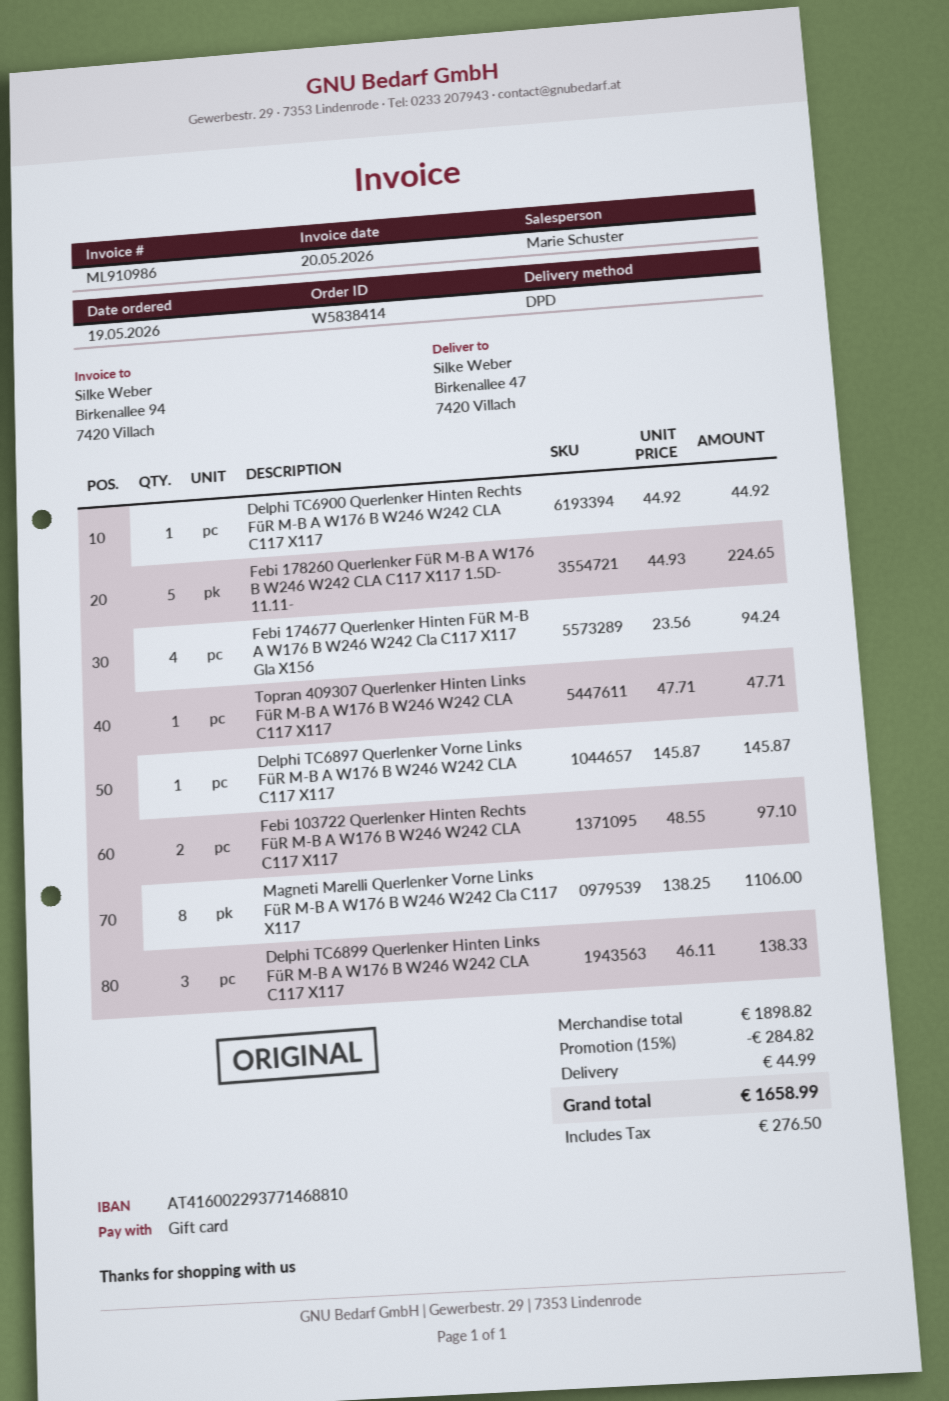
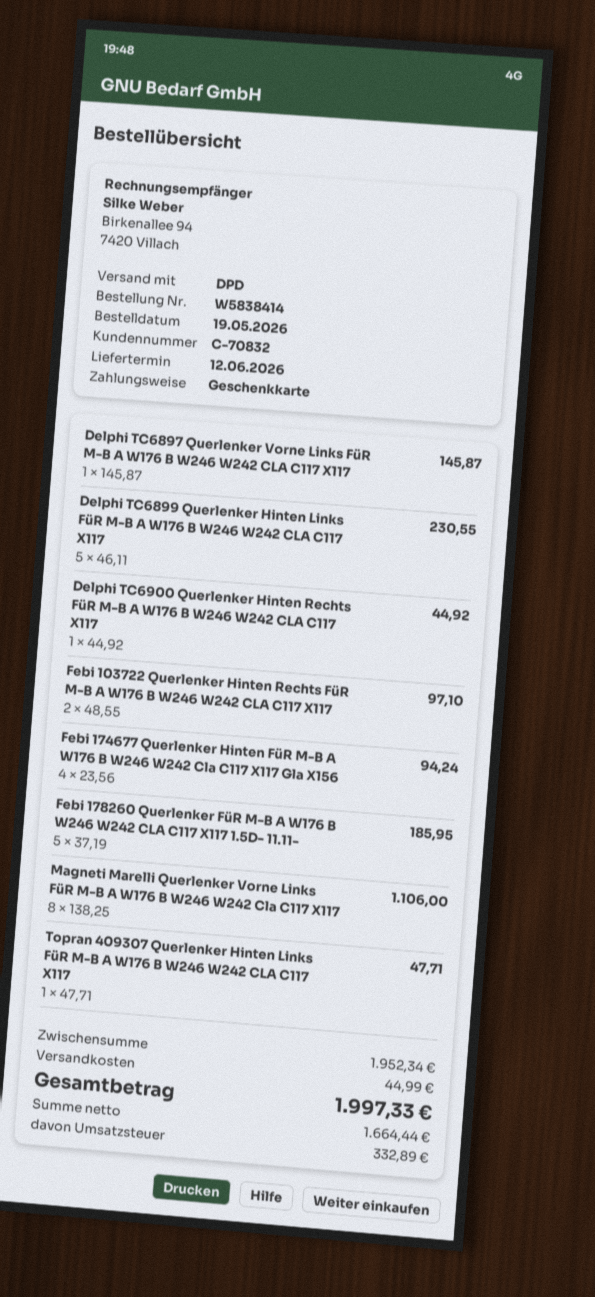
Febi 178260 Querlenker FüR M-B A W176 B W246 W242 CLA C117 X117 1.5D- 11.11-: 5 x 44.93 = 224.65 -> 5 x 37.19 = 185.95
Delphi TC6899 Querlenker Hinten Links FüR M-B A W176 B W246 W242 CLA C117 X117: 3 x 46.11 = 138.33 -> 5 x 46.11 = 230.55
subtotal: 1898.82 -> 1952.34
discount: 15% = 284.82 -> none
tax: 276.50 -> 332.89
total: 1658.99 -> 1997.33

